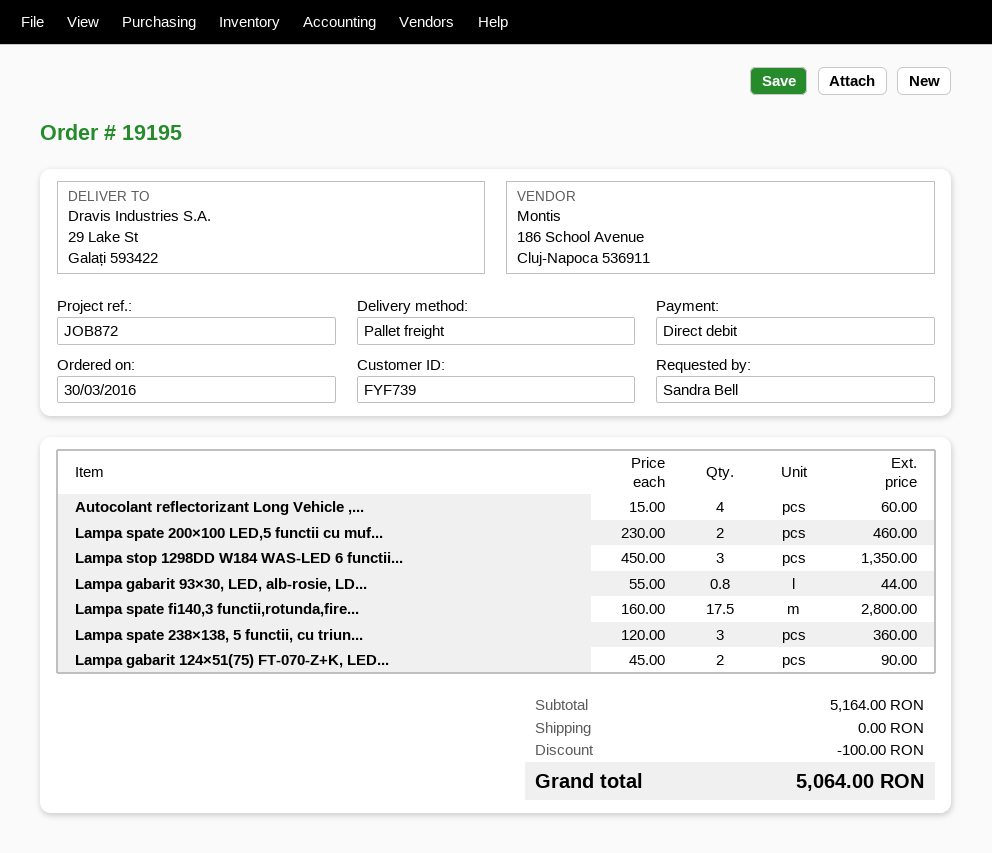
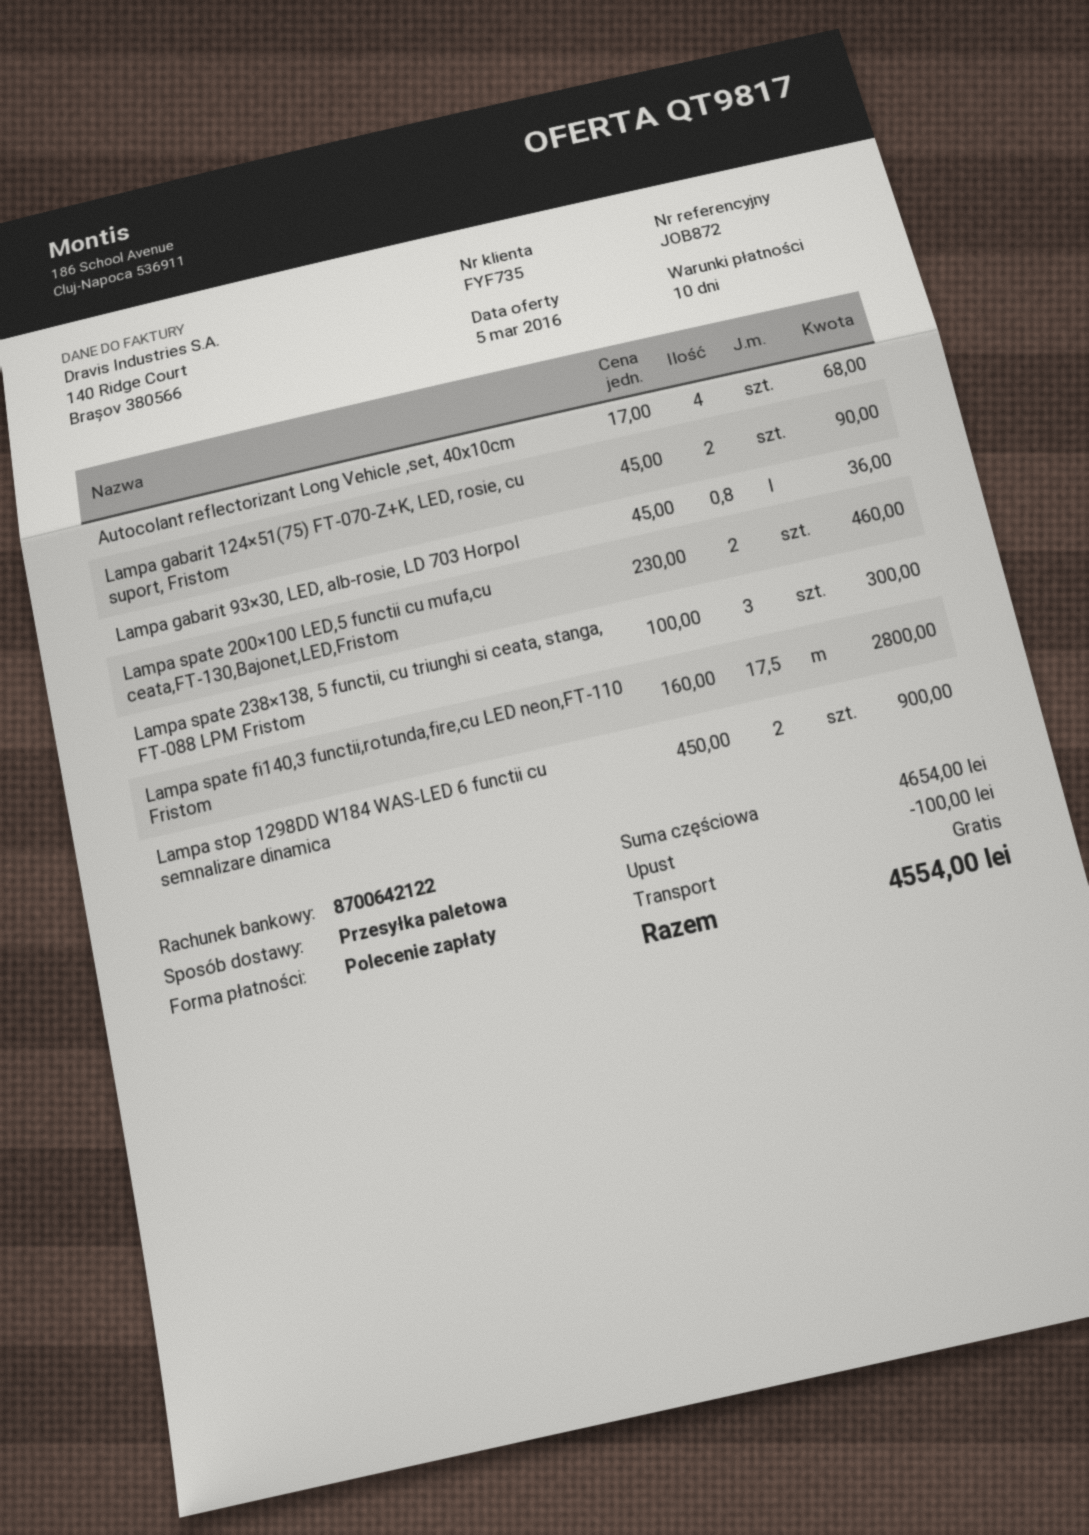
customer number: FYF739 -> FYF735
Autocolant reflectorizant Long Vehicle ,...: 4 x 15.00 = 60.00 -> 4 x 17.00 = 68.00
Lampa stop 1298DD W184 WAS-LED 6 functii...: 3 x 450.00 = 1350.00 -> 2 x 450.00 = 900.00
Lampa gabarit 93×30, LED, alb-rosie, LD...: 0.8 x 55.00 = 44.00 -> 0.8 x 45.00 = 36.00
Lampa spate 238×138, 5 functii, cu triun...: 3 x 120.00 = 360.00 -> 3 x 100.00 = 300.00
subtotal: 5164.00 -> 4654.00
total: 5064.00 -> 4554.00

